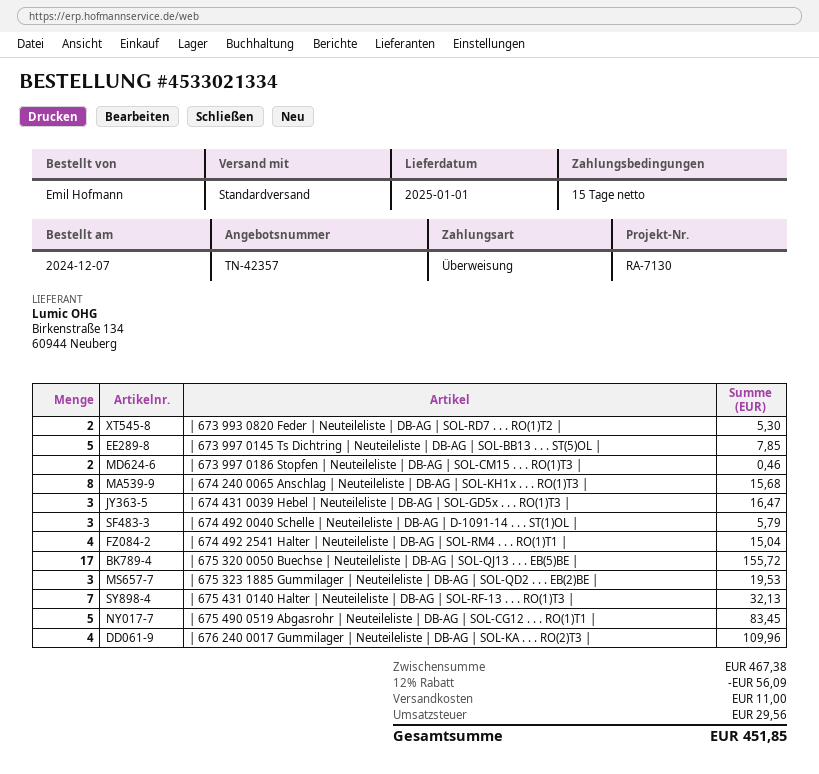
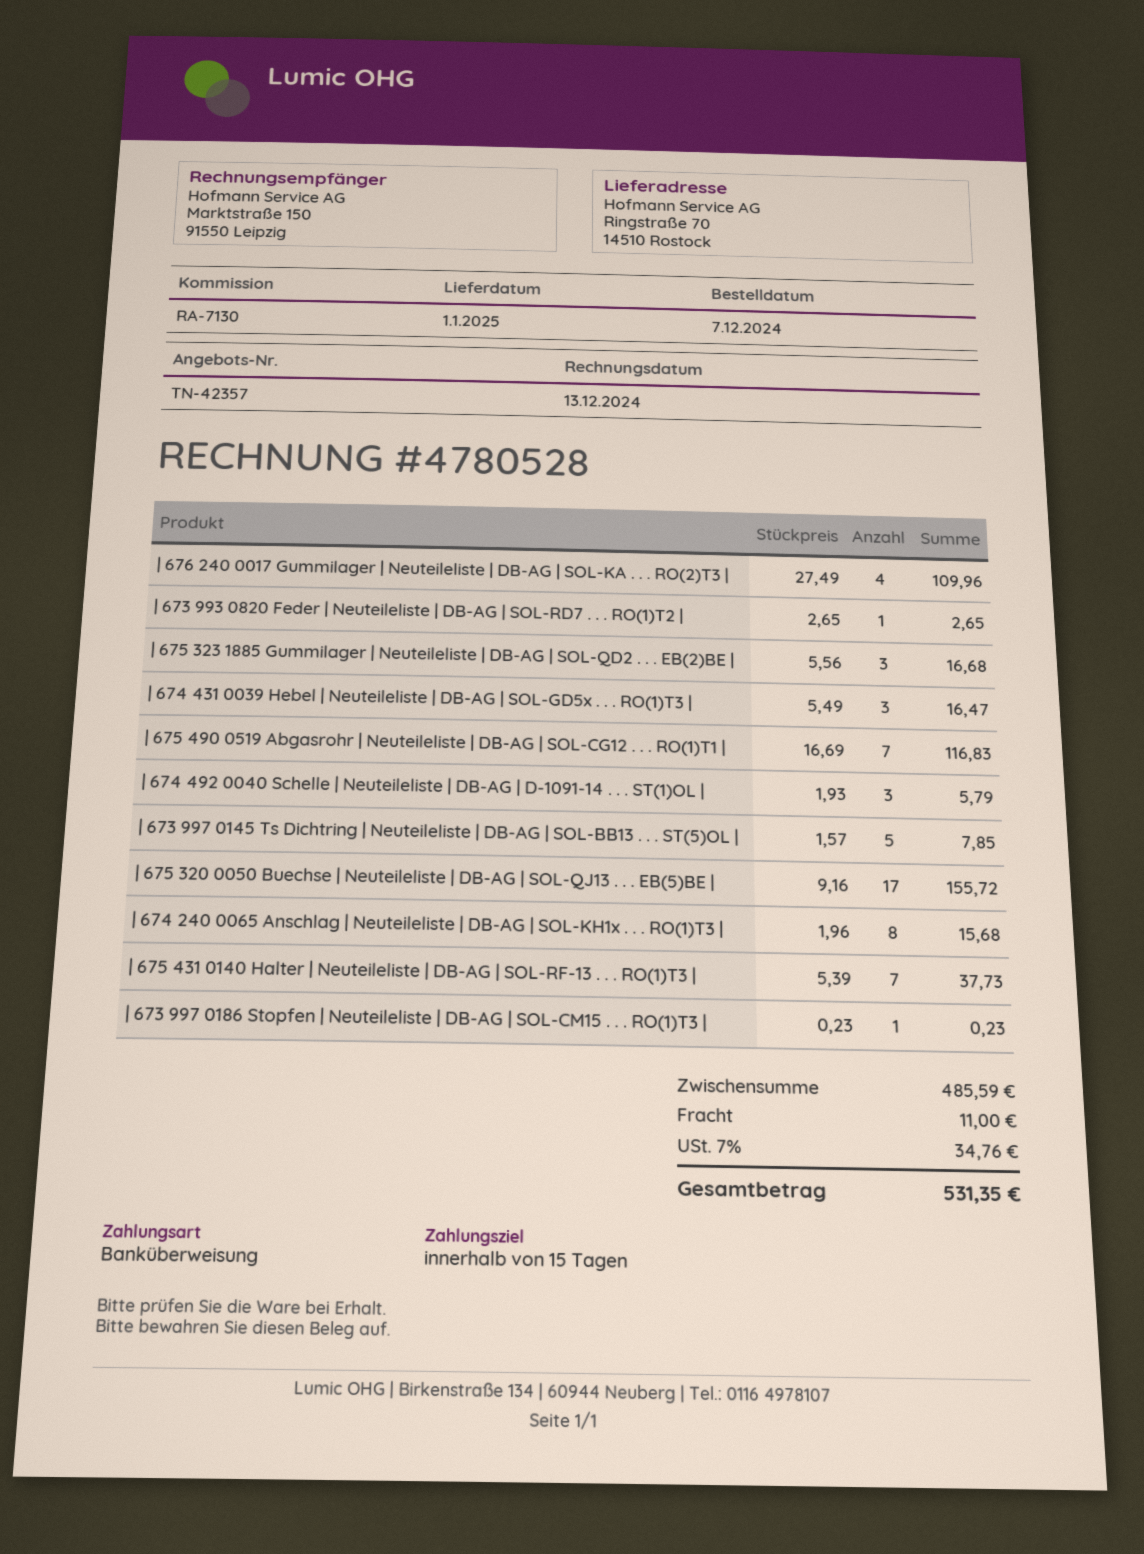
| 673 993 0820 Feder | Neuteileliste | DB-AG | SOL-RD7 . . . RO(1)T2 |: 2 for 5.30 -> 1 for 2.65
| 673 997 0186 Stopfen | Neuteileliste | DB-AG | SOL-CM15 . . . RO(1)T3 |: 2 for 0.46 -> 1 for 0.23
| 674 492 2541 Halter | Neuteileliste | DB-AG | SOL-RM4 . . . RO(1)T1 |: 4 for 15.04 -> none
| 675 323 1885 Gummilager | Neuteileliste | DB-AG | SOL-QD2 . . . EB(2)BE |: 3 for 19.53 -> 3 for 16.68
| 675 431 0140 Halter | Neuteileliste | DB-AG | SOL-RF-13 . . . RO(1)T3 |: 7 for 32.13 -> 7 for 37.73
| 675 490 0519 Abgasrohr | Neuteileliste | DB-AG | SOL-CG12 . . . RO(1)T1 |: 5 for 83.45 -> 7 for 116.83
subtotal: 467.38 -> 485.59
discount: 12% = 56.09 -> none
tax: 29.56 -> 34.76
total: 451.85 -> 531.35

